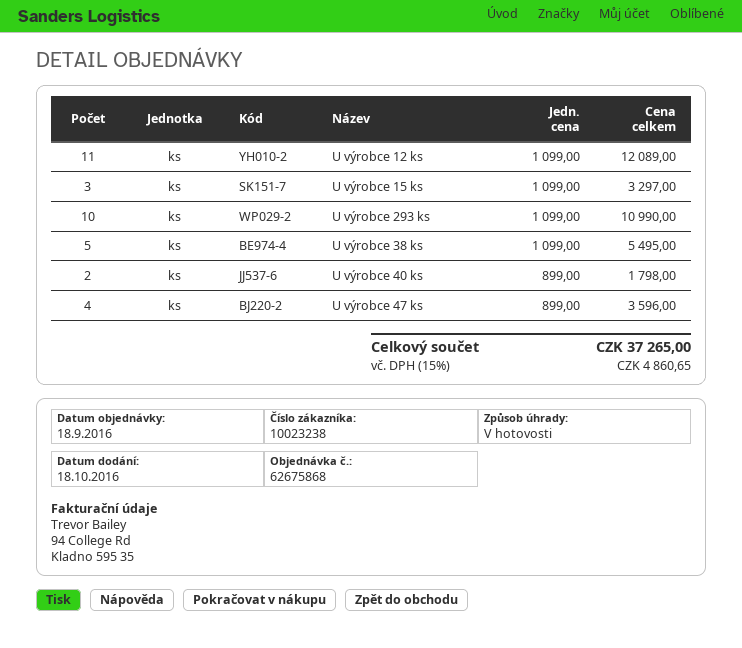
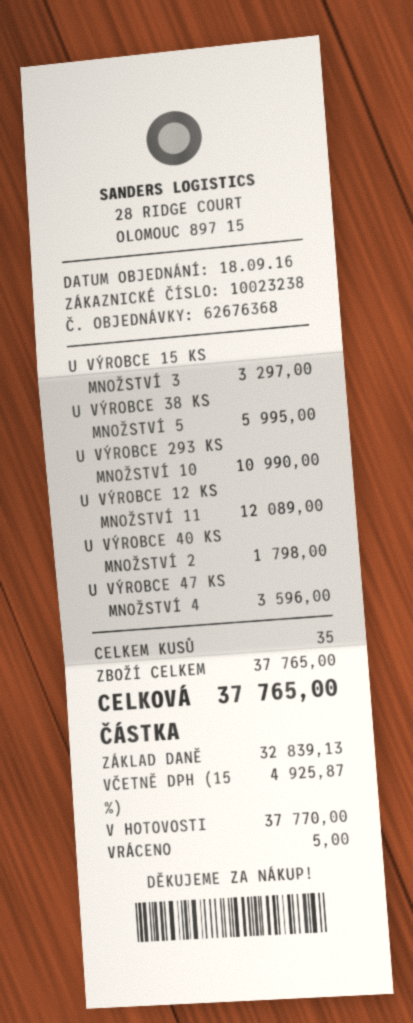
order number: 62675868 -> 62676368
U výrobce 38 ks: 5 for 5495.00 -> 5 for 5995.00
tax: 15% = 4860.65 -> 15% = 4925.87
total: 37265.00 -> 37765.00

